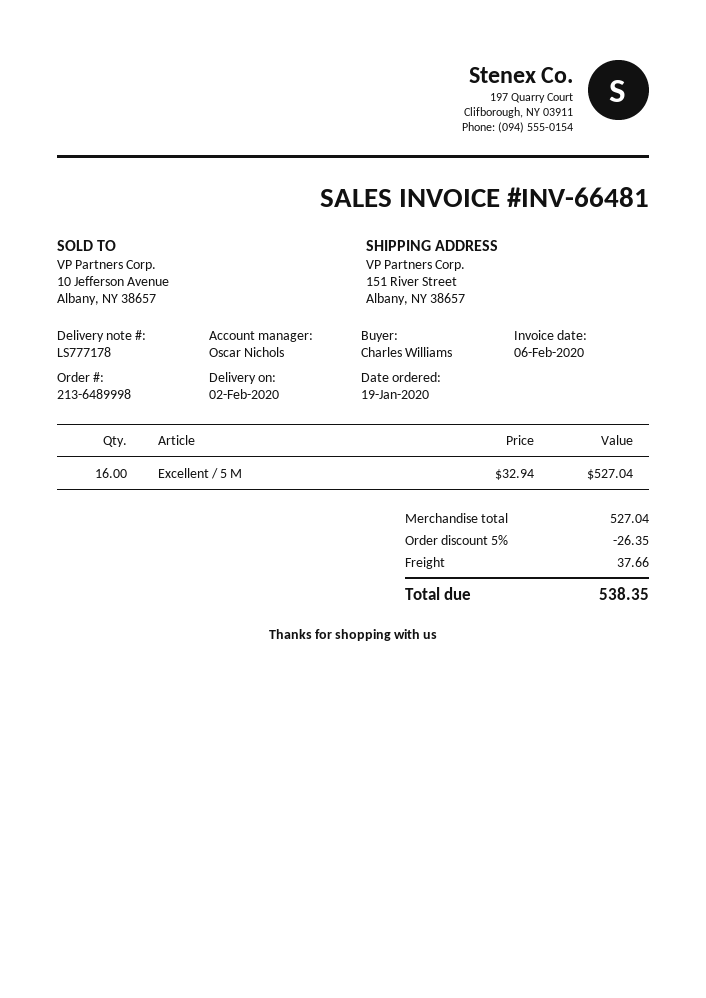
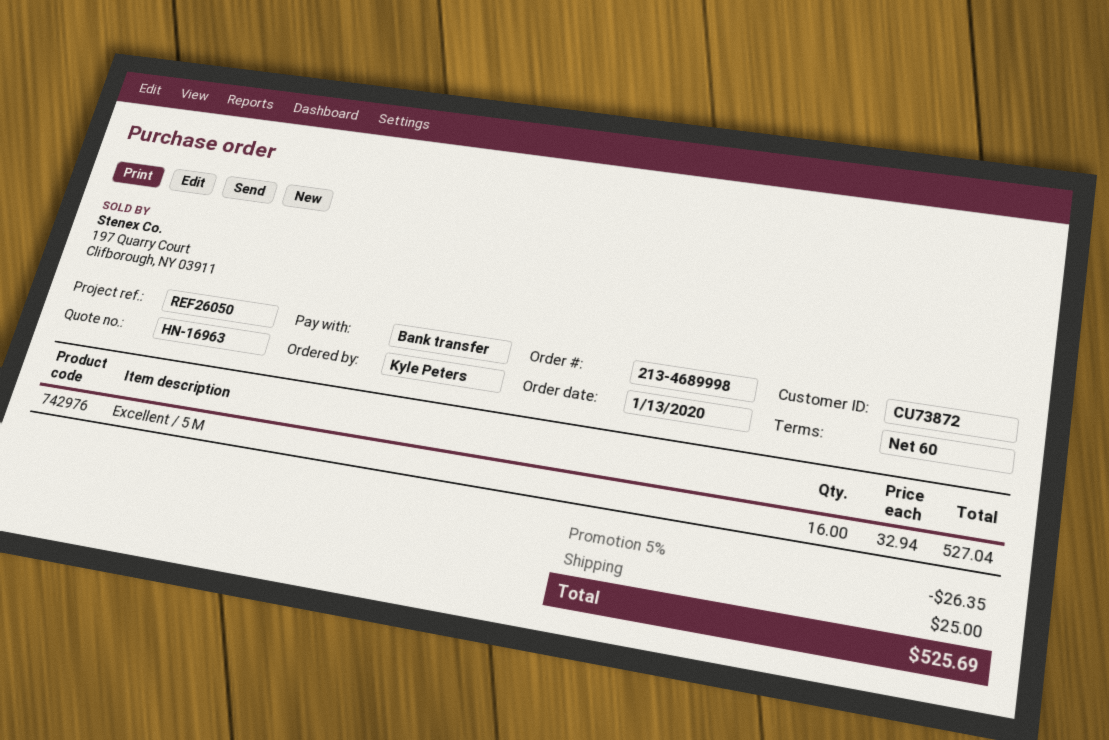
order number: 213-6489998 -> 213-4689998
order date: 2020-01-19 -> 2020-01-13
ordered by: Charles Williams -> Kyle Peters
shipping: 37.66 -> 25.00
total: 538.35 -> 525.69

